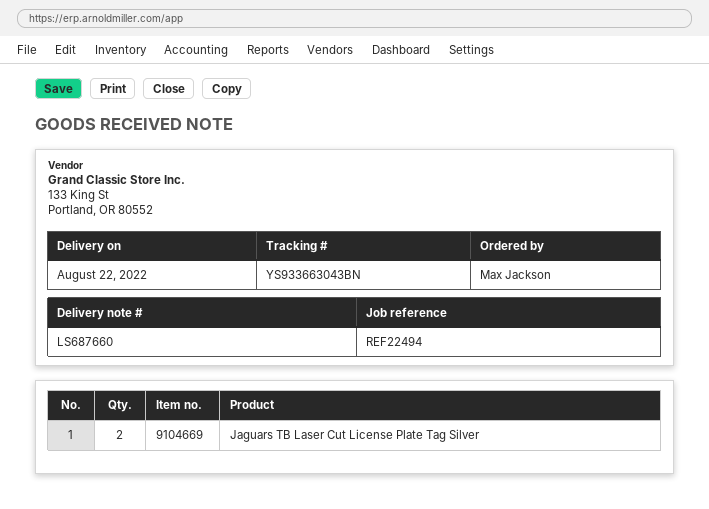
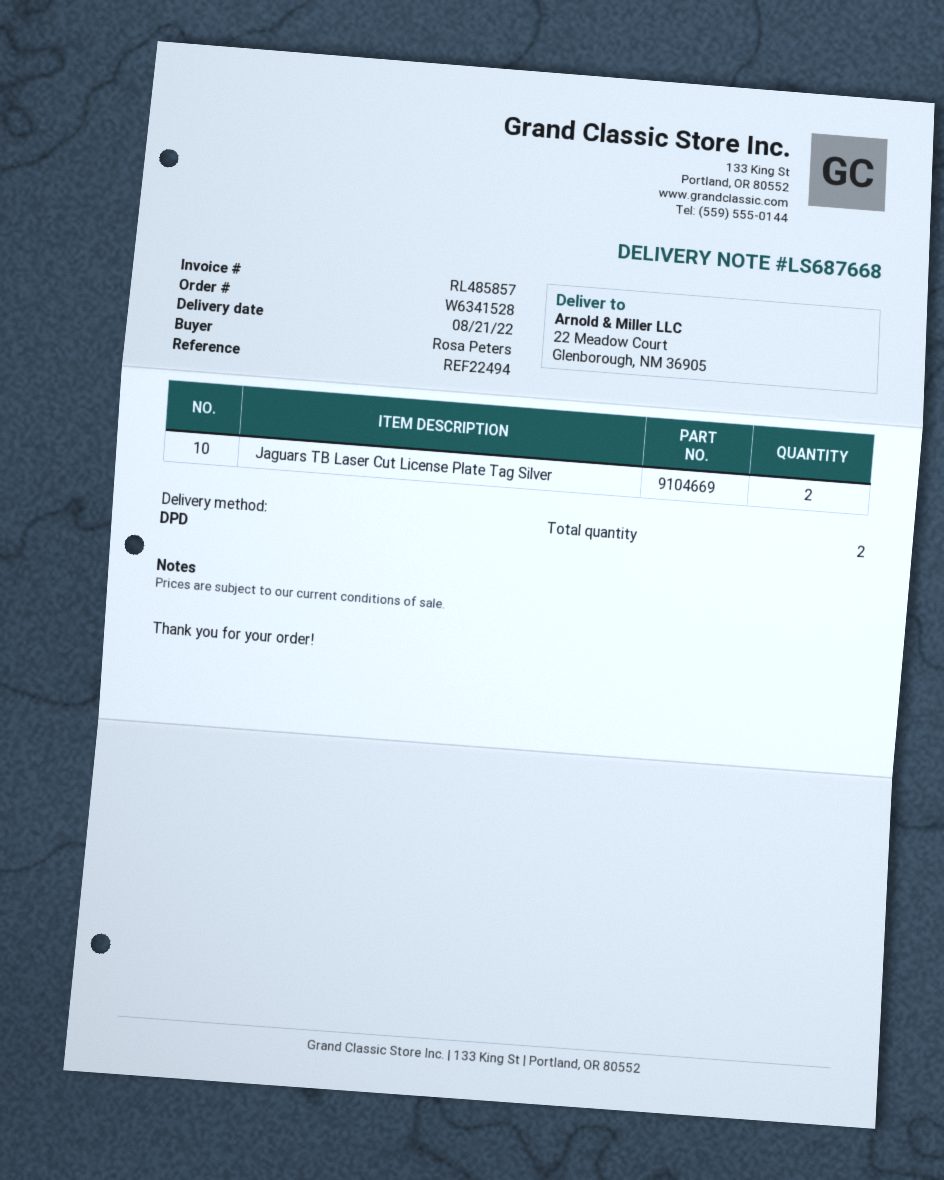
delivery note number: LS687660 -> LS687668
delivery date: 2022-08-22 -> 2022-08-21
ordered by: Max Jackson -> Rosa Peters

